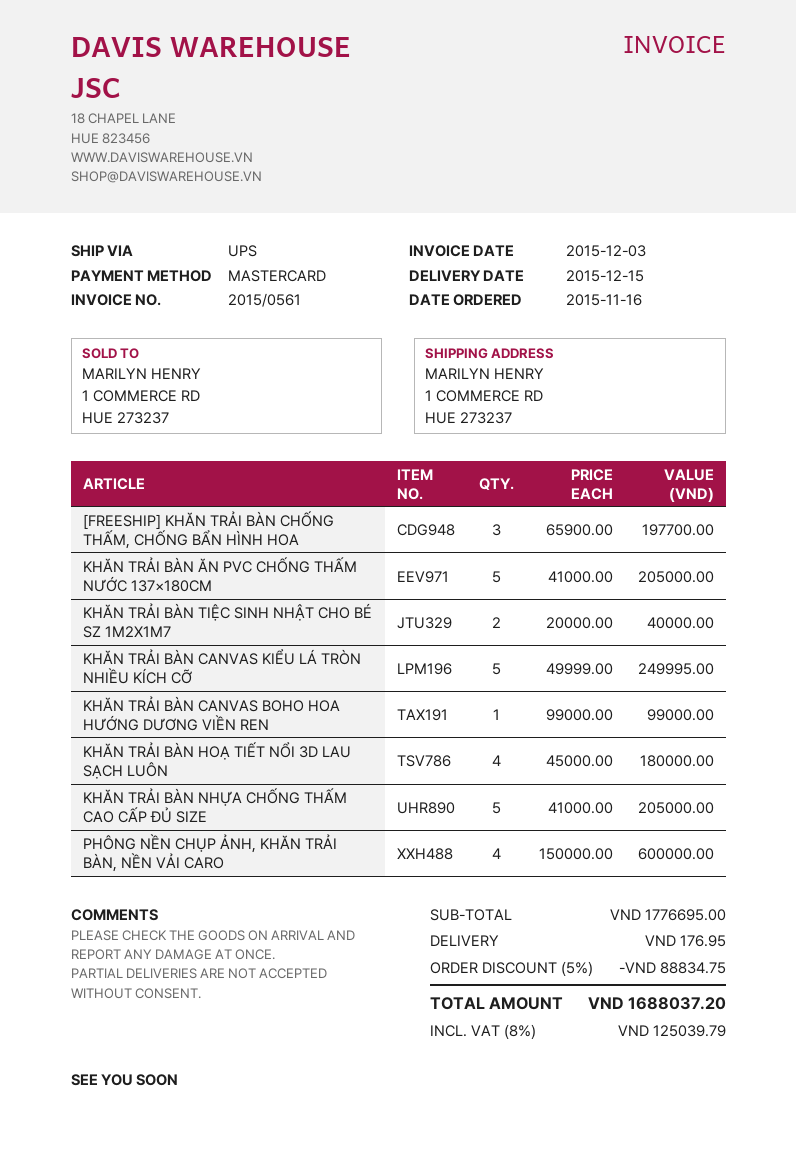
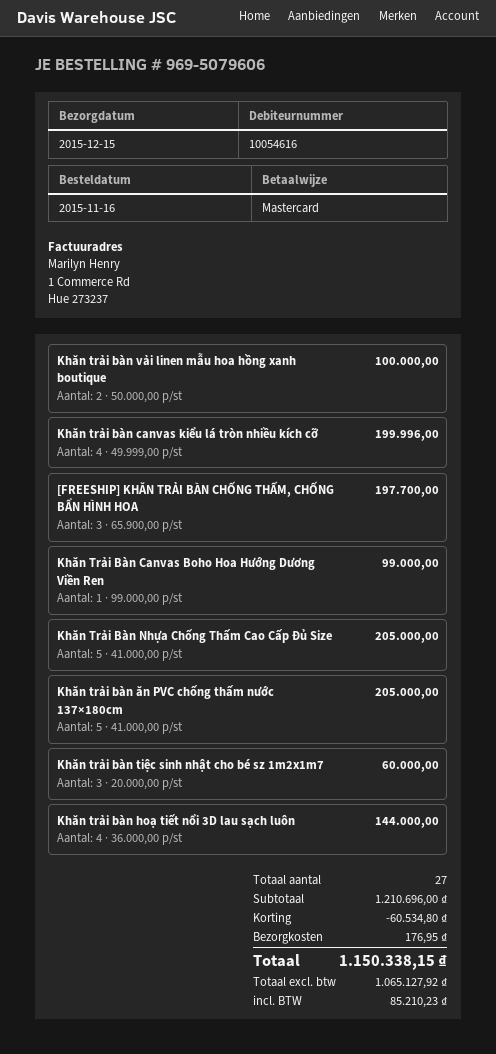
KHĂN TRẢI BÀN TIỆC SINH NHẬT CHO BÉ SZ 1M2X1M7: 2 x 20000.00 = 40000.00 -> 3 x 20000.00 = 60000.00
KHĂN TRẢI BÀN CANVAS KIỂU LÁ TRÒN NHIỀU KÍCH CỠ: 5 x 49999.00 = 249995.00 -> 4 x 49999.00 = 199996.00
KHĂN TRẢI BÀN HOẠ TIẾT NỔI 3D LAU SẠCH LUÔN: 4 x 45000.00 = 180000.00 -> 4 x 36000.00 = 144000.00
PHÔNG NỀN CHỤP ẢNH, KHĂN TRẢI BÀN, NỀN VẢI CARO: 4 x 150000.00 = 600000.00 -> none
Khăn trải bàn vải linen mẫu hoa hồng xanh boutique: none -> 2 x 50000.00 = 100000.00
subtotal: 1776695.00 -> 1210696.00
discount: 88834.75 -> 60534.80
tax: 125039.79 -> 85210.23
total: 1688037.20 -> 1150338.15

